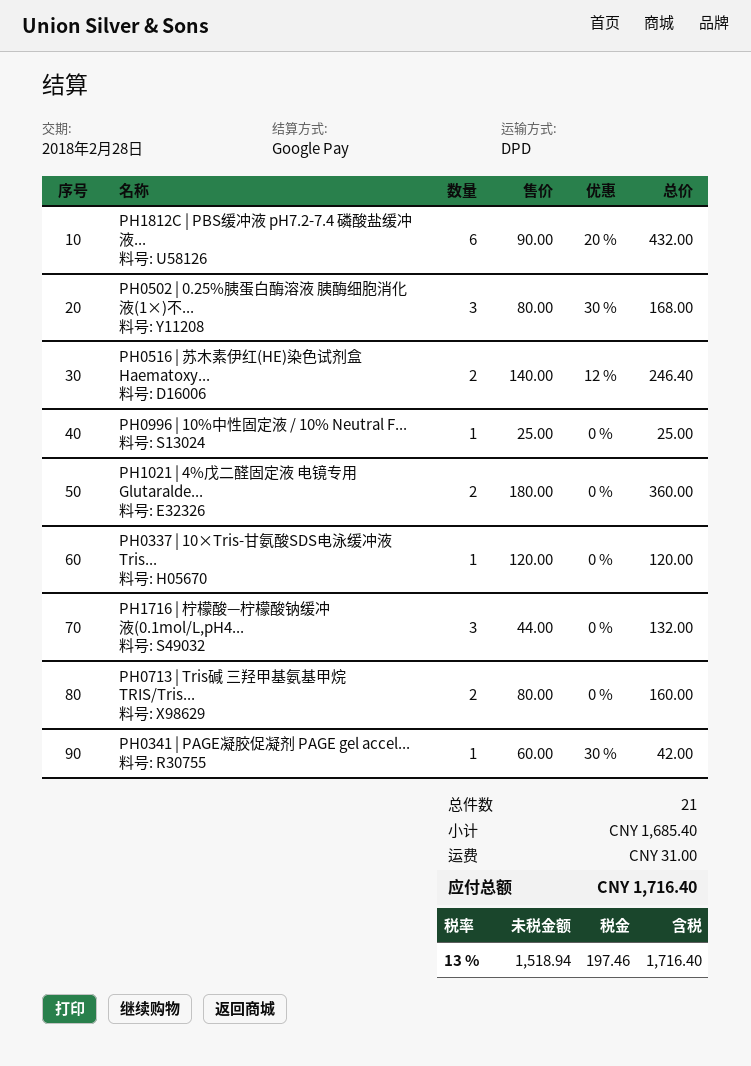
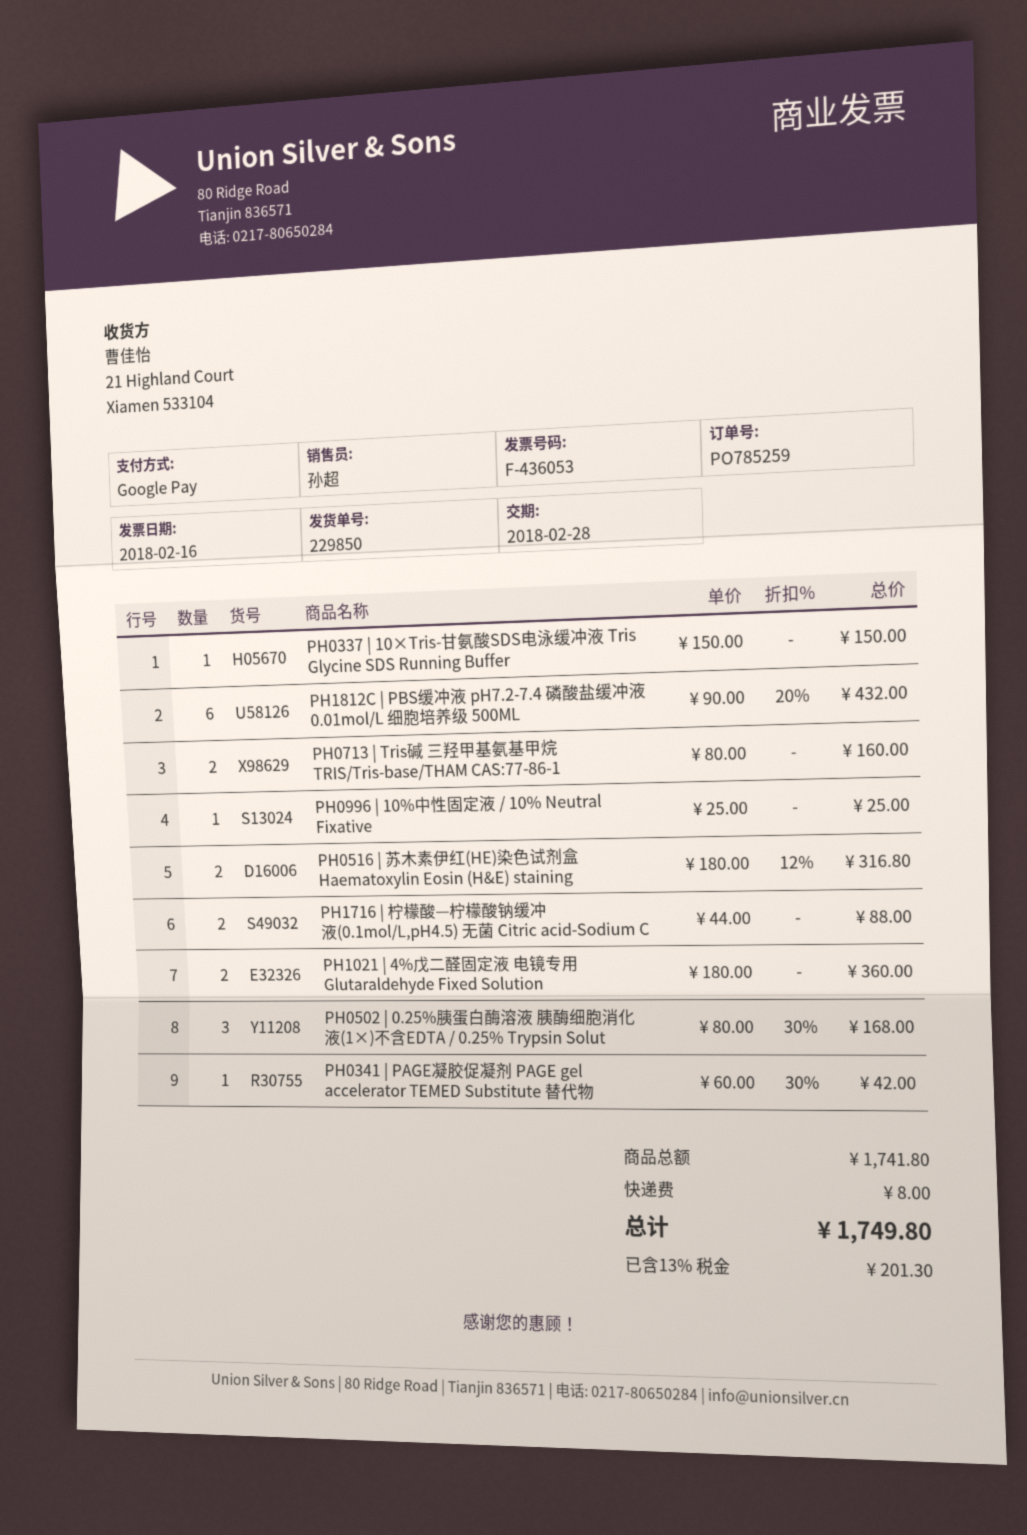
PH0516 | 苏木素伊红(HE)染色试剂盒 Haematoxy...: 2 x 140.00 - 12% = 246.40 -> 2 x 180.00 - 12% = 316.80
PH0337 | 10×Tris-甘氨酸SDS电泳缓冲液 Tris...: 1 x 120.00 = 120.00 -> 1 x 150.00 = 150.00
PH1716 | 柠檬酸—柠檬酸钠缓冲液(0.1mol/L,pH4...: 3 x 44.00 = 132.00 -> 2 x 44.00 = 88.00
subtotal: 1685.40 -> 1741.80
shipping: 31.00 -> 8.00
tax: 13% = 197.46 -> 13% = 201.30
total: 1716.40 -> 1749.80

